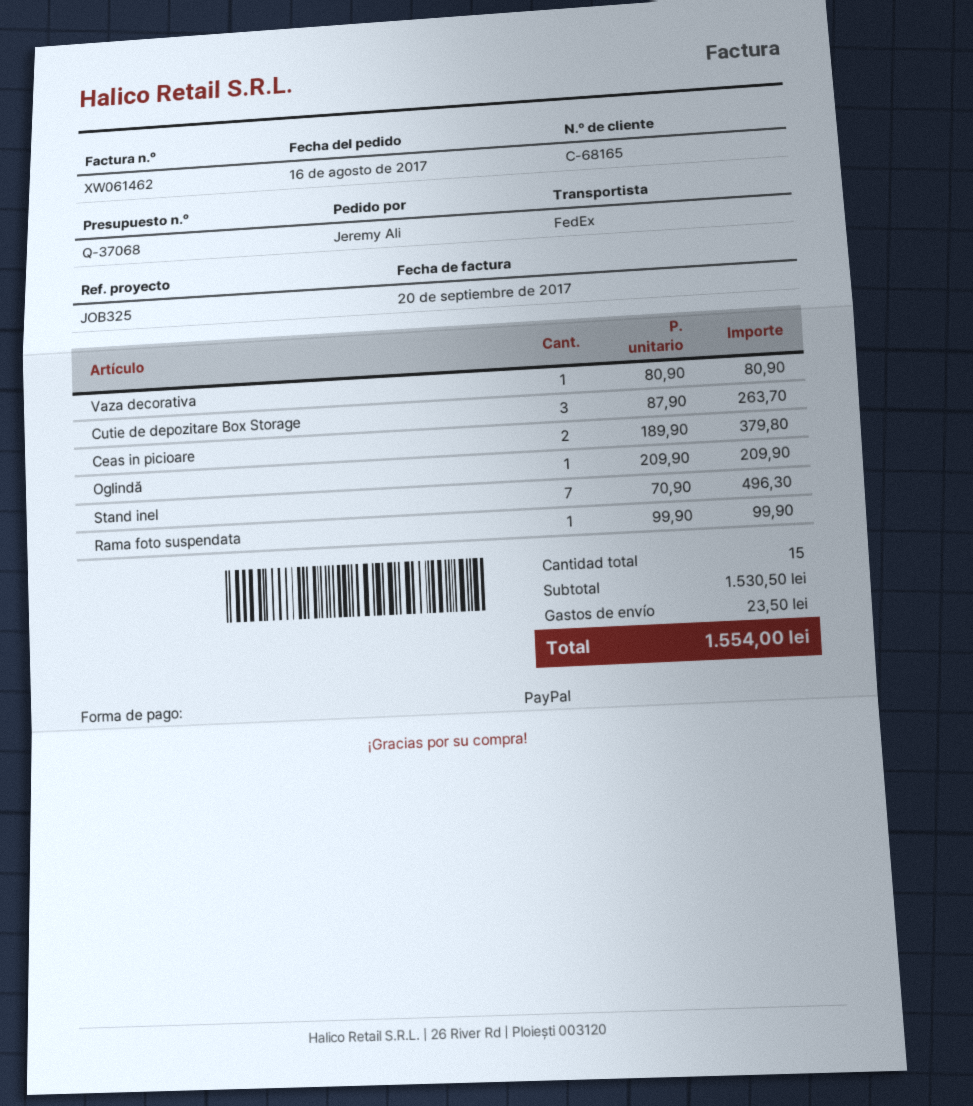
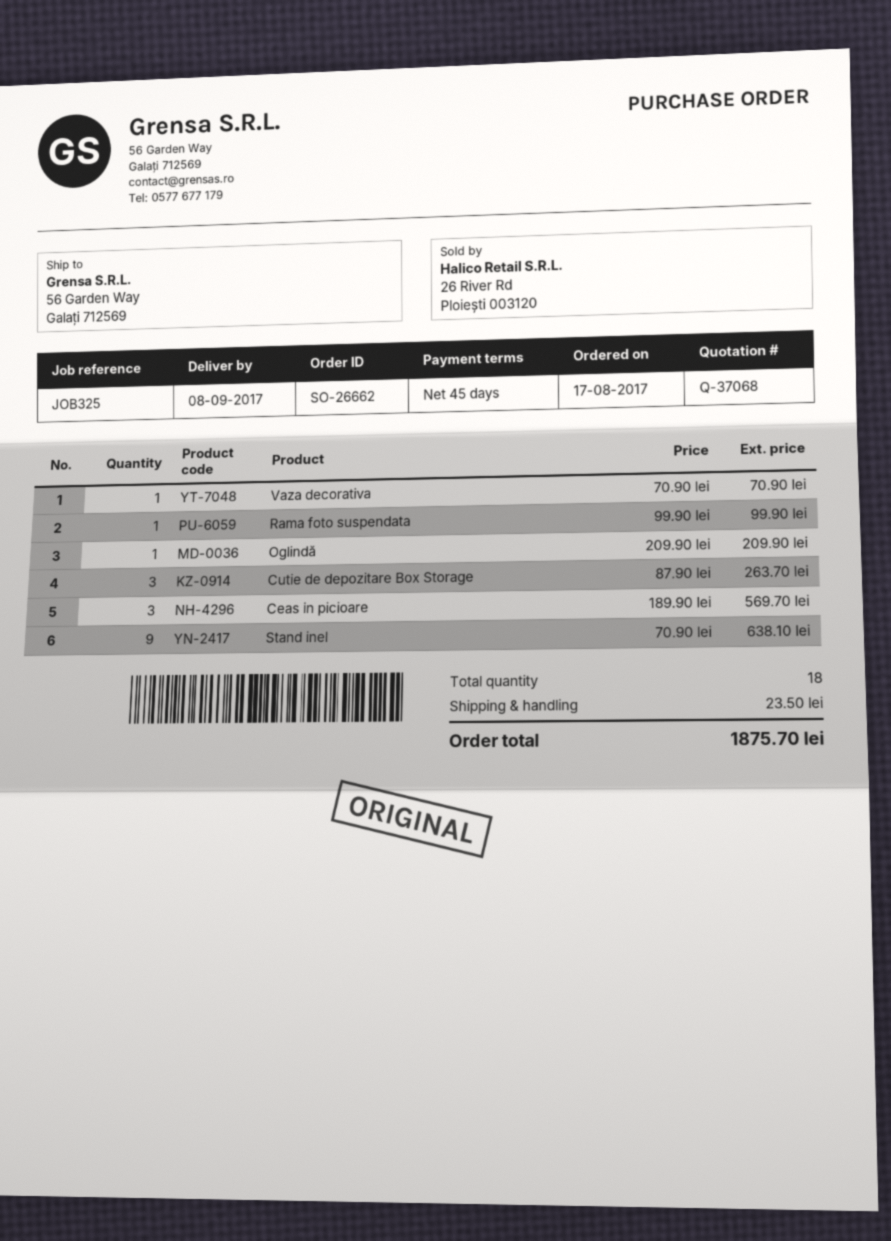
order date: 2017-08-16 -> 2017-08-17
Vaza decorativa: 1 x 80.90 = 80.90 -> 1 x 70.90 = 70.90
Ceas in picioare: 2 x 189.90 = 379.80 -> 3 x 189.90 = 569.70
Stand inel: 7 x 70.90 = 496.30 -> 9 x 70.90 = 638.10
total quantity: 15 -> 18
total: 1554.00 -> 1875.70

